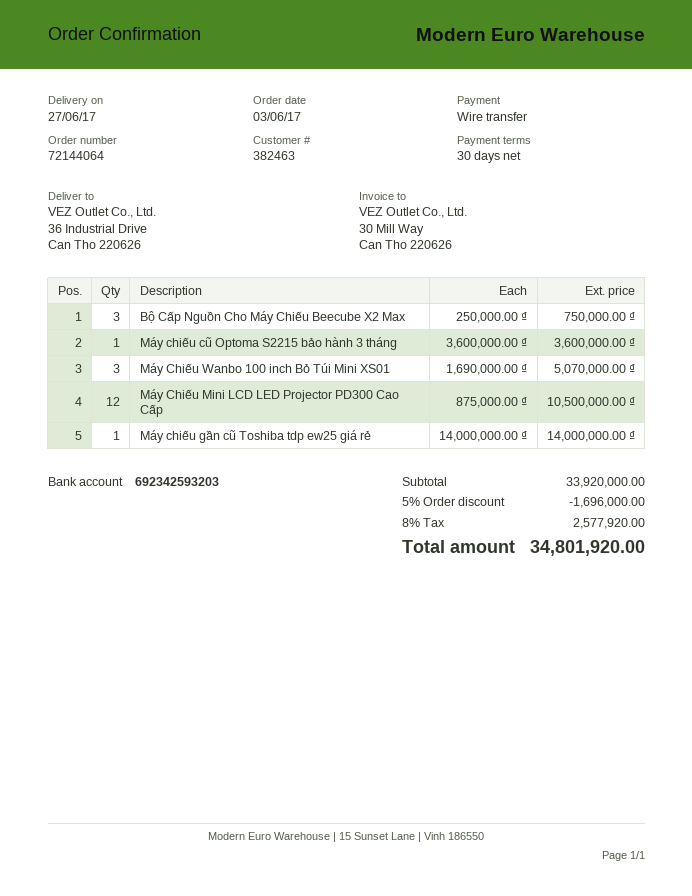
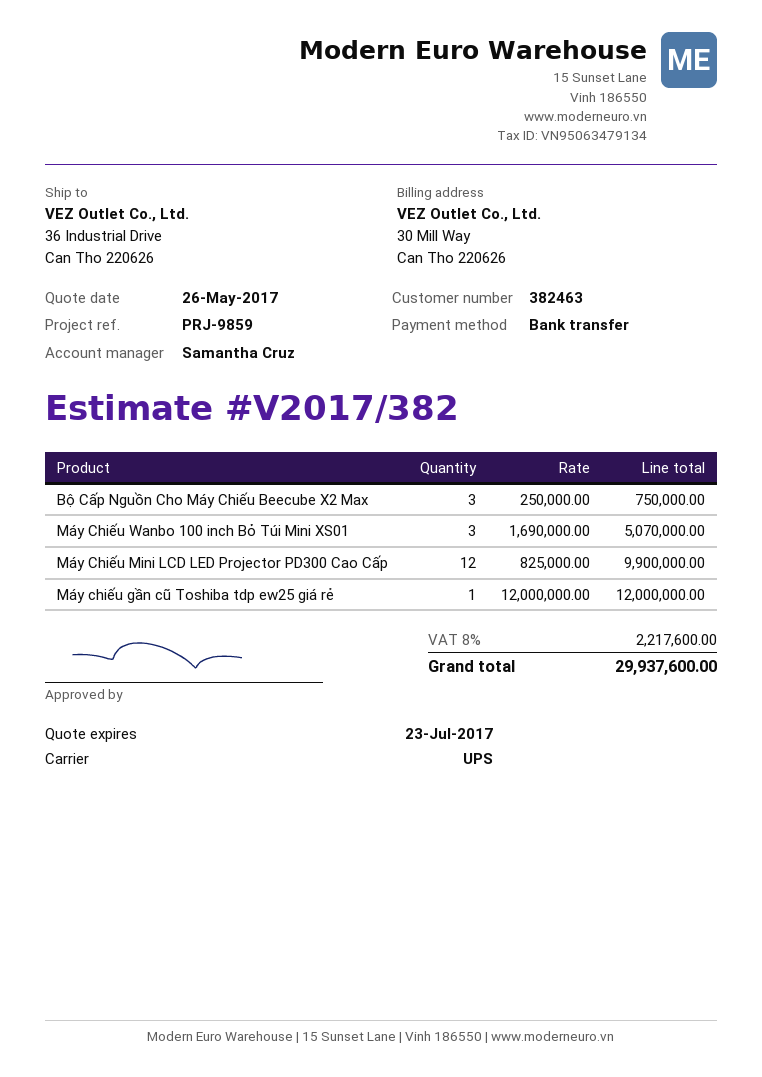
Máy chiếu cũ Optoma S2215 bảo hành 3 tháng: 1 x 3600000.00 = 3600000.00 -> none
Máy Chiếu Mini LCD LED Projector PD300 Cao Cấp: 12 x 875000.00 = 10500000.00 -> 12 x 825000.00 = 9900000.00
Máy chiếu gần cũ Toshiba tdp ew25 giá rẻ: 1 x 14000000.00 = 14000000.00 -> 1 x 12000000.00 = 12000000.00
discount: 5% = 1696000.00 -> none
tax: 8% = 2577920.00 -> 8% = 2217600.00
total: 34801920.00 -> 29937600.00

